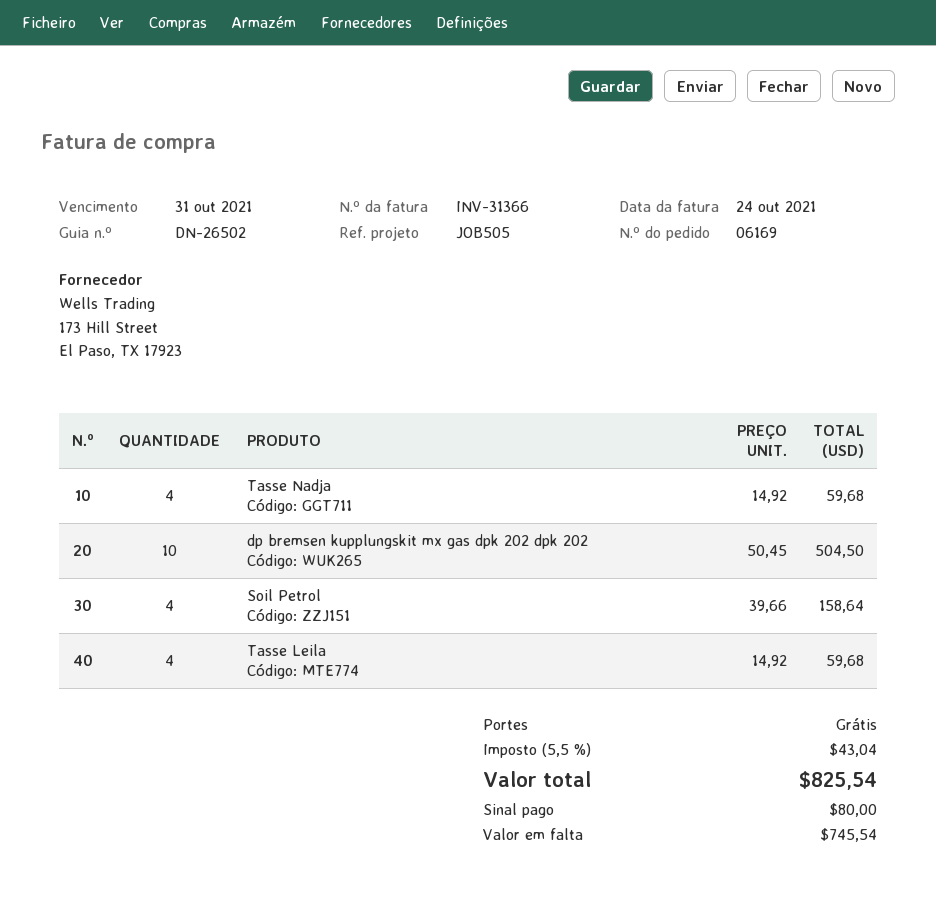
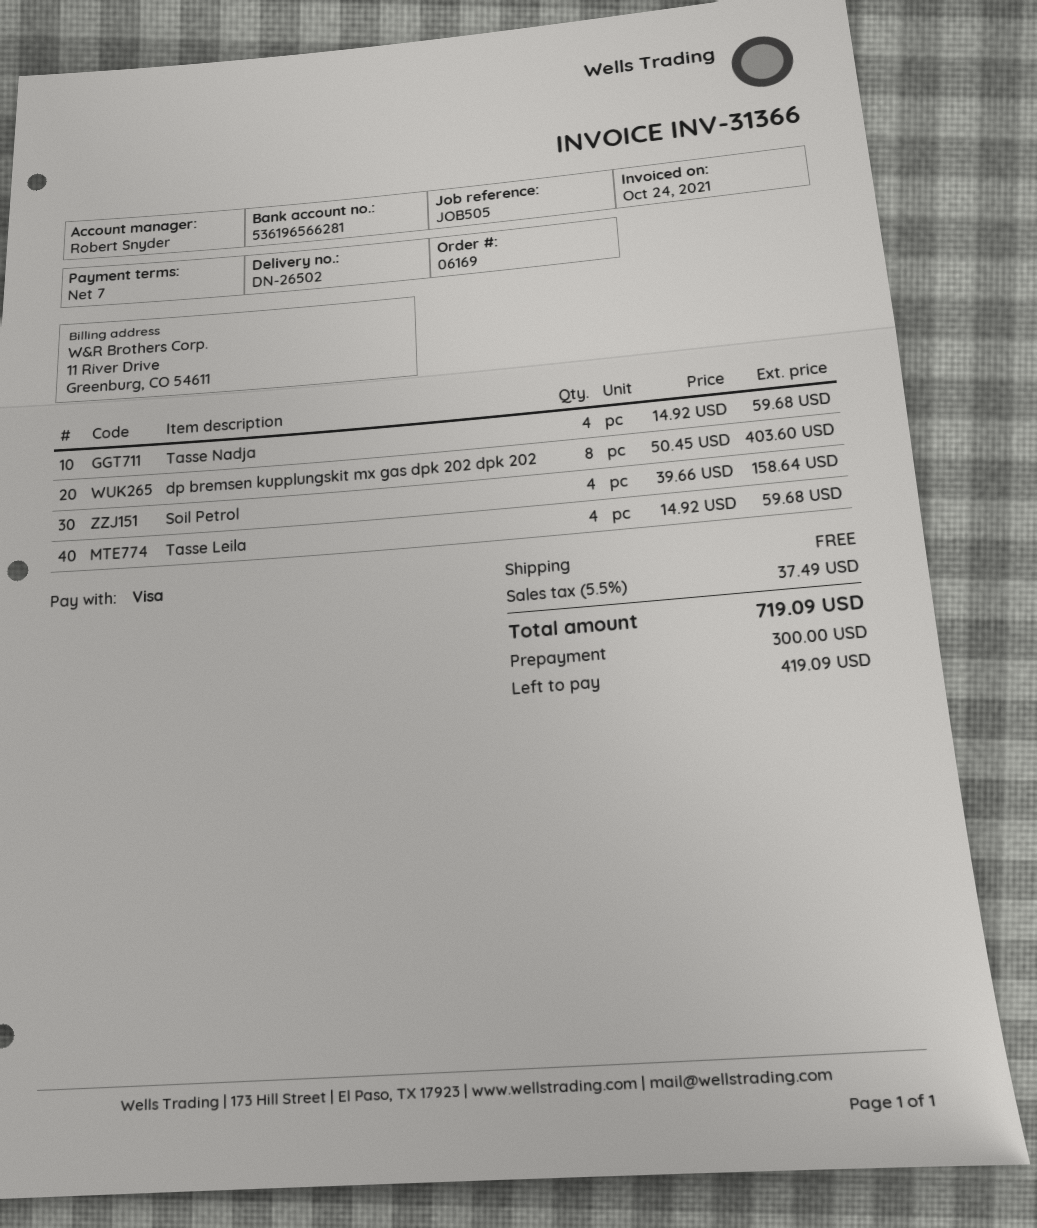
dp bremsen kupplungskit mx gas dpk 202 dpk 202: 10 x 50.45 = 504.50 -> 8 x 50.45 = 403.60
tax: 5.5% = 43.04 -> 5.5% = 37.49
total: 825.54 -> 719.09
deposit: 80.00 -> 300.00
balance: 745.54 -> 419.09

